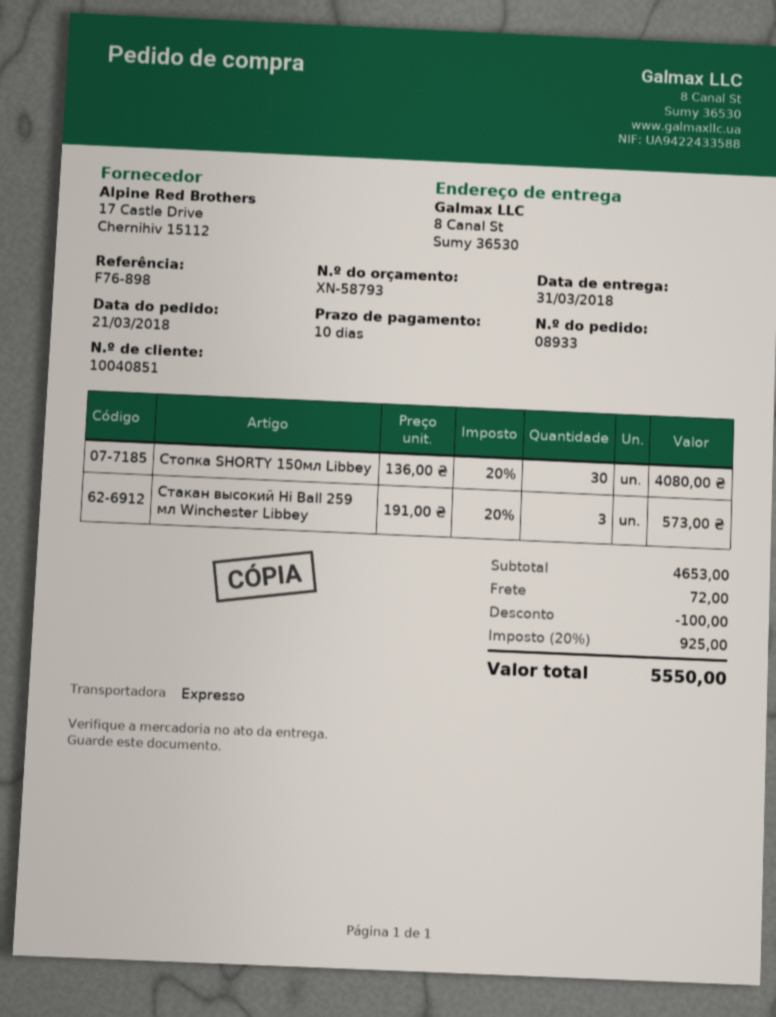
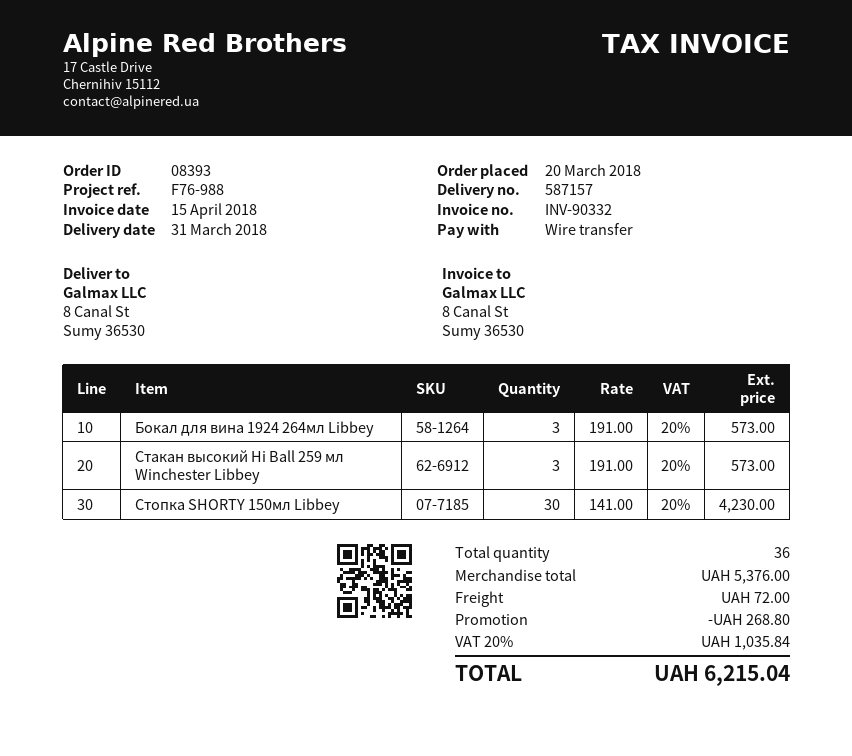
order number: 08933 -> 08393
order date: 2018-03-21 -> 2018-03-20
reference: F76-898 -> F76-988
Стопка SHORTY 150мл Libbey: 30 x 136.00 = 4080.00 -> 30 x 141.00 = 4230.00
Бокал для вина 1924 264мл Libbey: none -> 3 x 191.00 = 573.00
subtotal: 4653.00 -> 5376.00
discount: 100.00 -> 268.80
tax: 20% = 925.00 -> 20% = 1035.84
total: 5550.00 -> 6215.04

